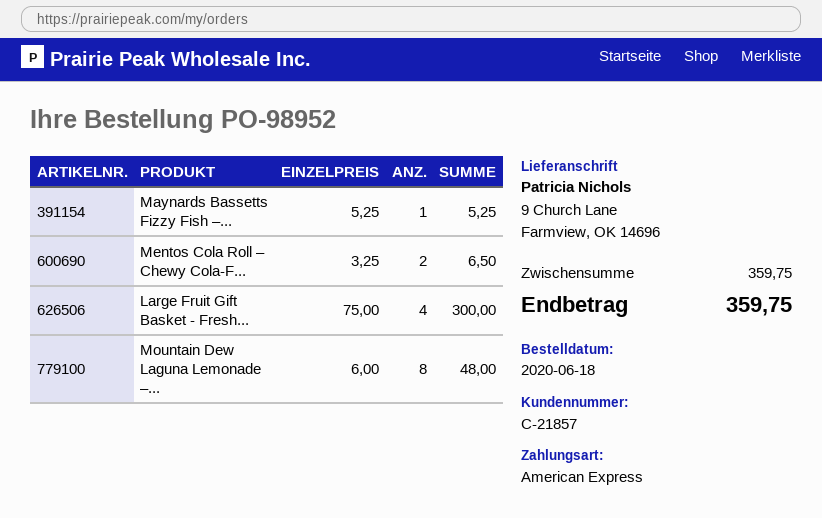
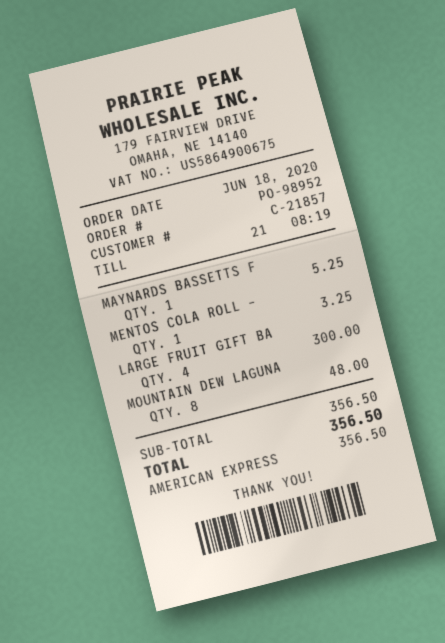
Mentos Cola Roll – Chewy Cola-F...: 2 for 6.50 -> 1 for 3.25
subtotal: 359.75 -> 356.50
total: 359.75 -> 356.50

